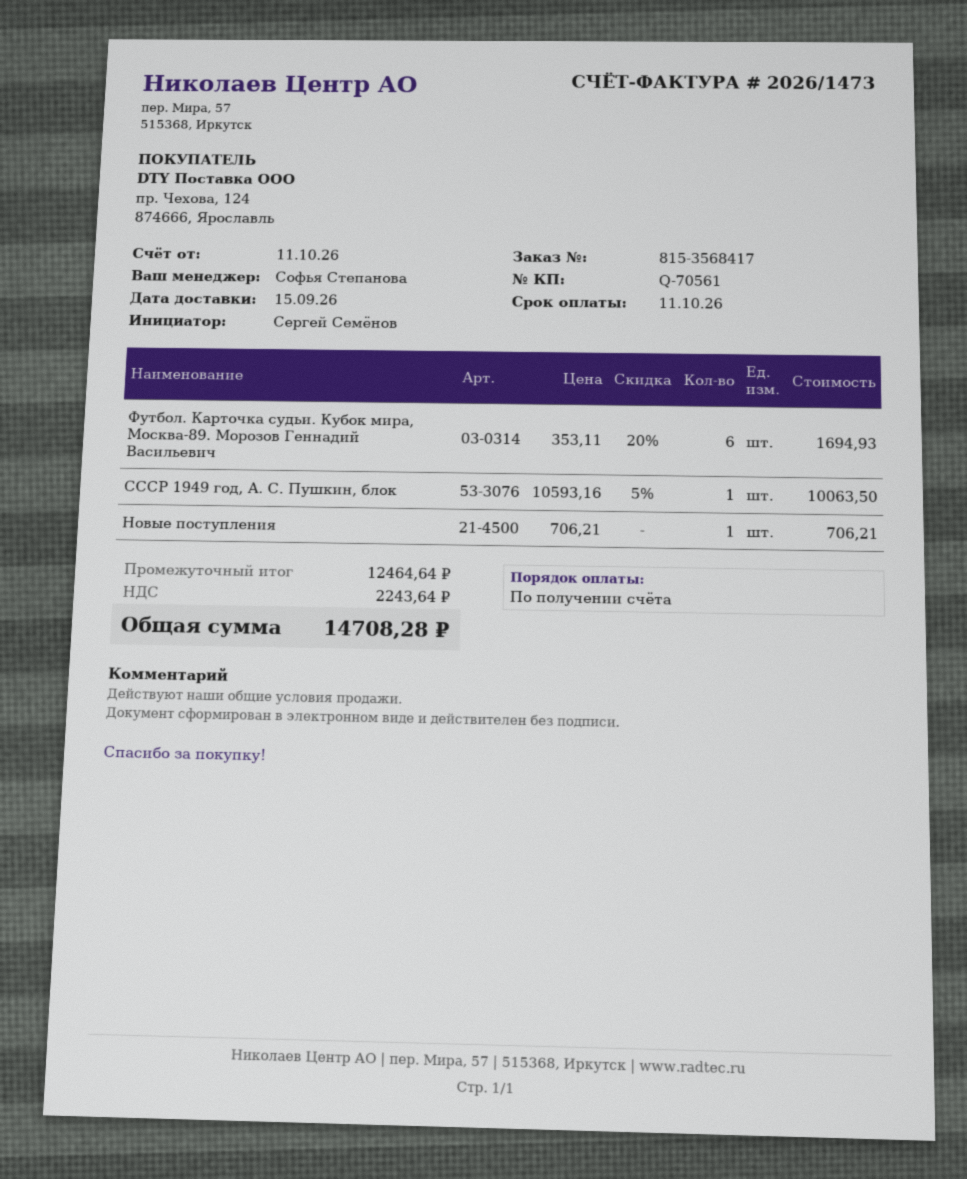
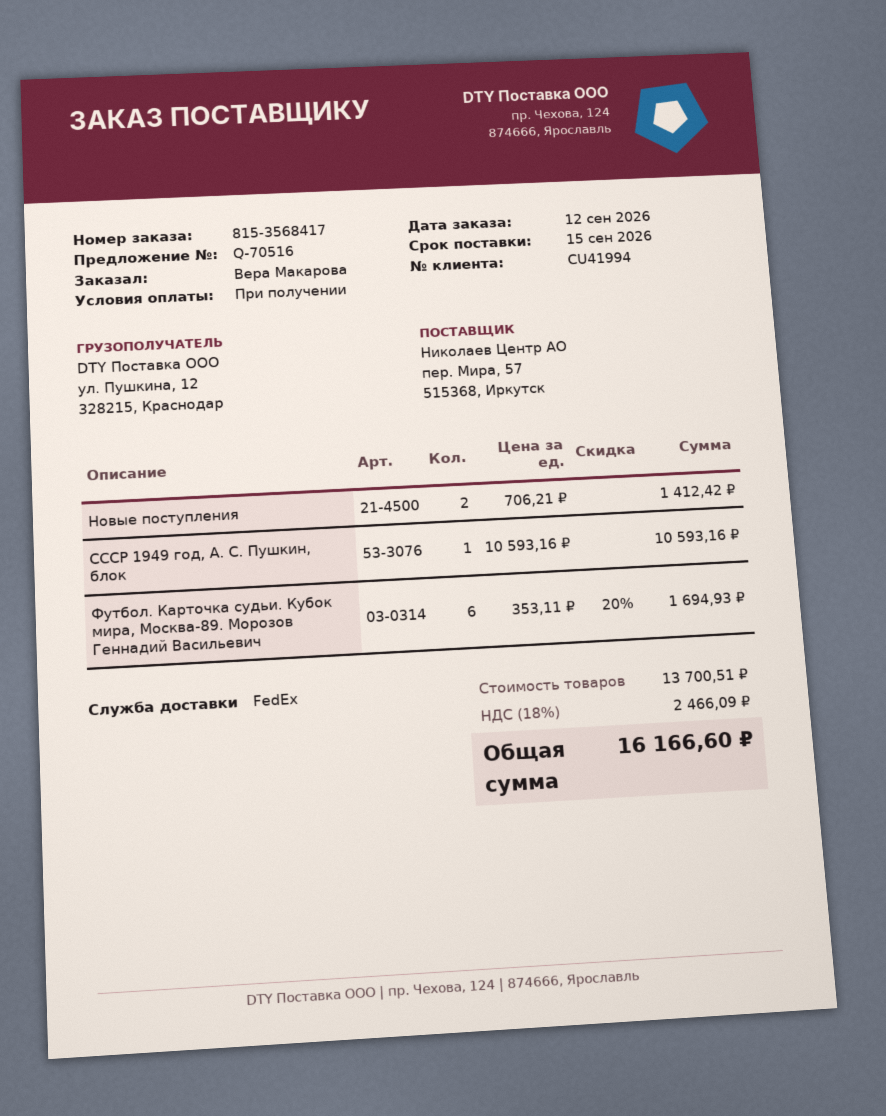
quote number: Q-70561 -> Q-70516
ordered by: Сергей Семёнов -> Вера Макарова
СССР 1949 год, А. С. Пушкин, блок: 1 x 10593.16 - 5% = 10063.50 -> 1 x 10593.16 = 10593.16
Новые поступления: 1 x 706.21 = 706.21 -> 2 x 706.21 = 1412.42
subtotal: 12464.64 -> 13700.51
tax: 2243.64 -> 2466.09
total: 14708.28 -> 16166.60

